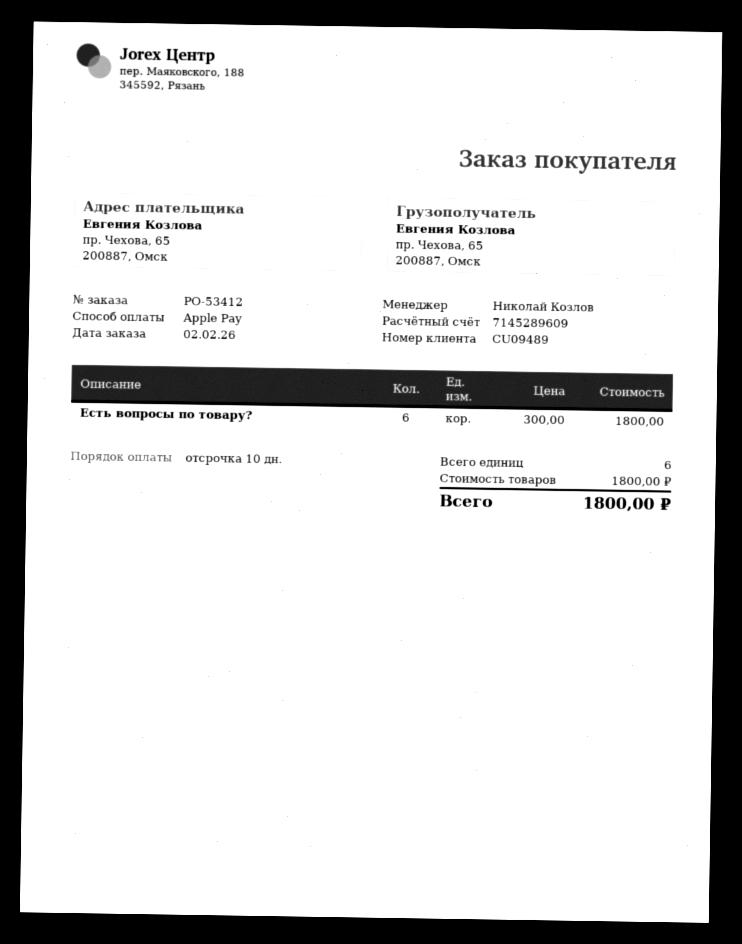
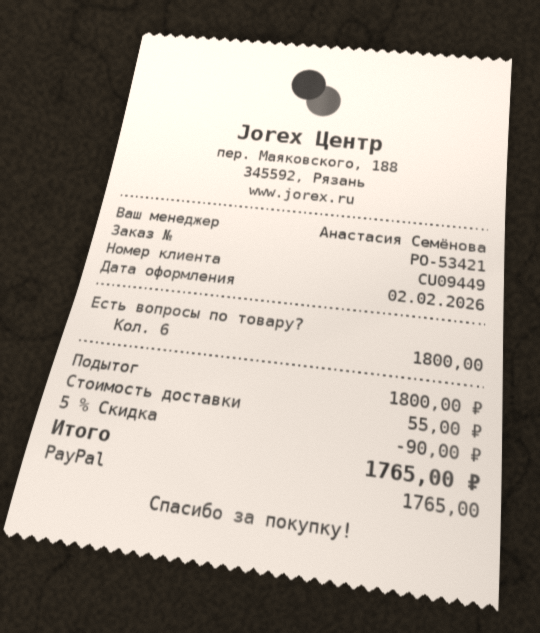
order number: PO-53412 -> PO-53421
customer number: CU09489 -> CU09449
sales rep: Николай Козлов -> Анастасия Семёнова
payment method: Apple Pay -> PayPal
discount: none -> 5% = 90.00
shipping: none -> 55.00
total: 1800.00 -> 1765.00

